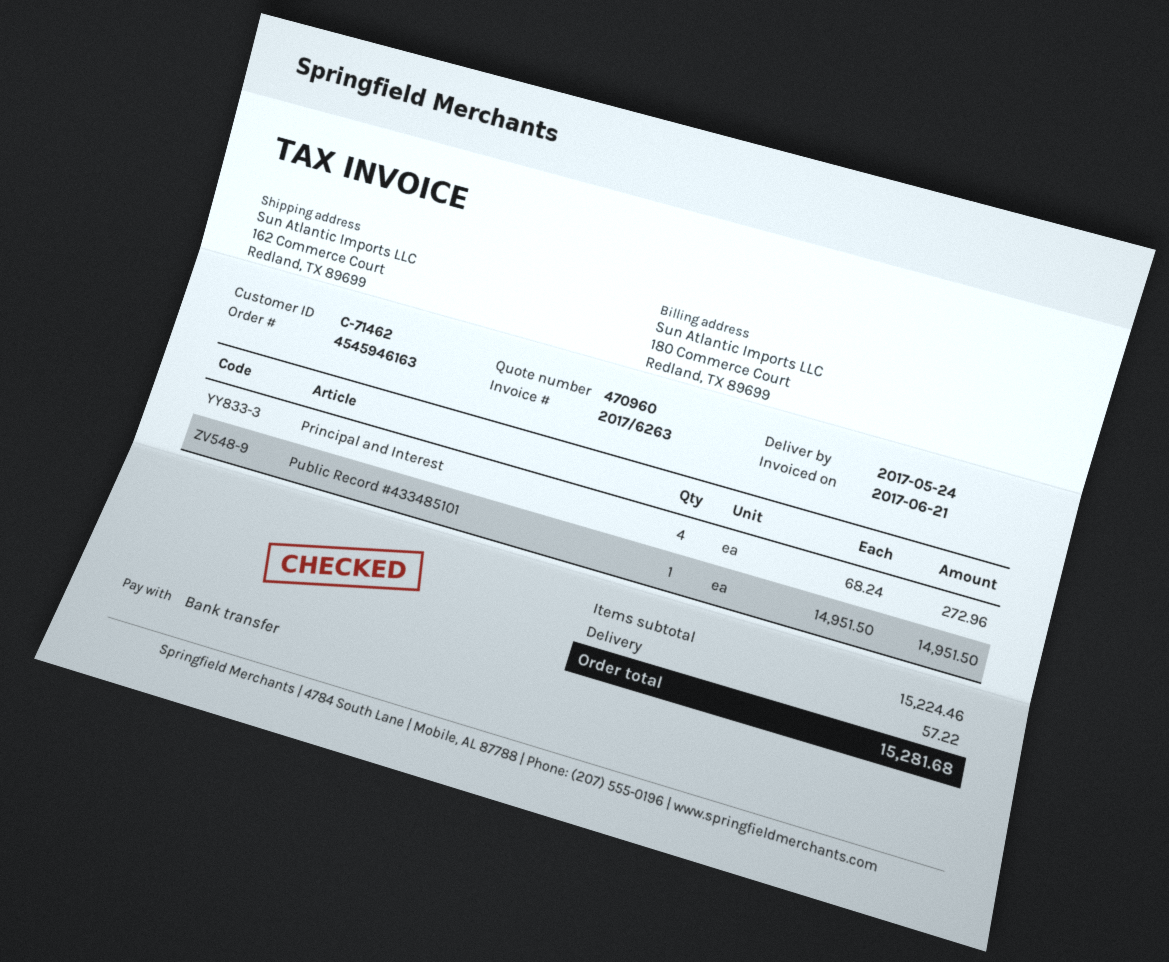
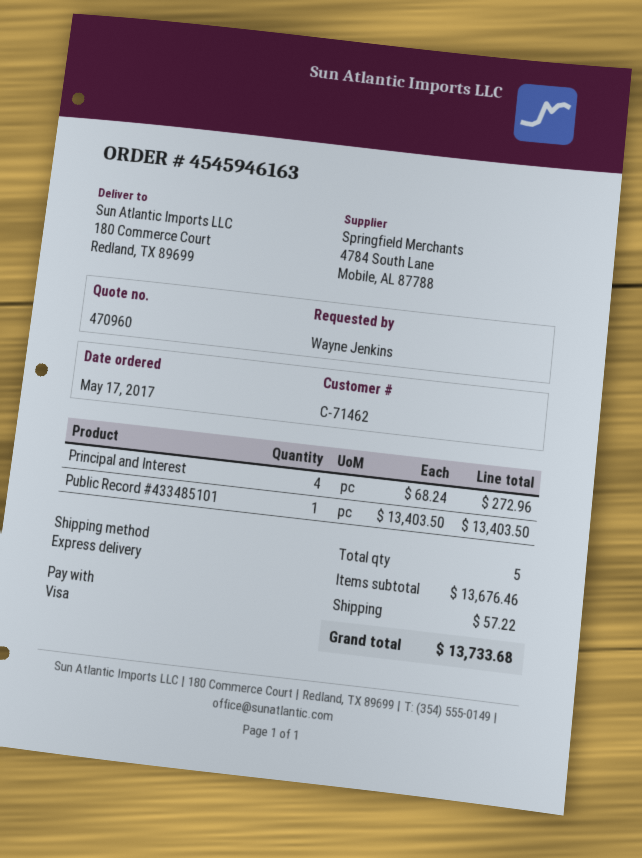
payment method: bank transfer -> Visa
ship to: 162 Commerce Court, Redland, TX 89699 -> 180 Commerce Court, Redland, TX 89699
Public Record #433485101: 1 x 14951.50 = 14951.50 -> 1 x 13403.50 = 13403.50
subtotal: 15224.46 -> 13676.46
total: 15281.68 -> 13733.68

